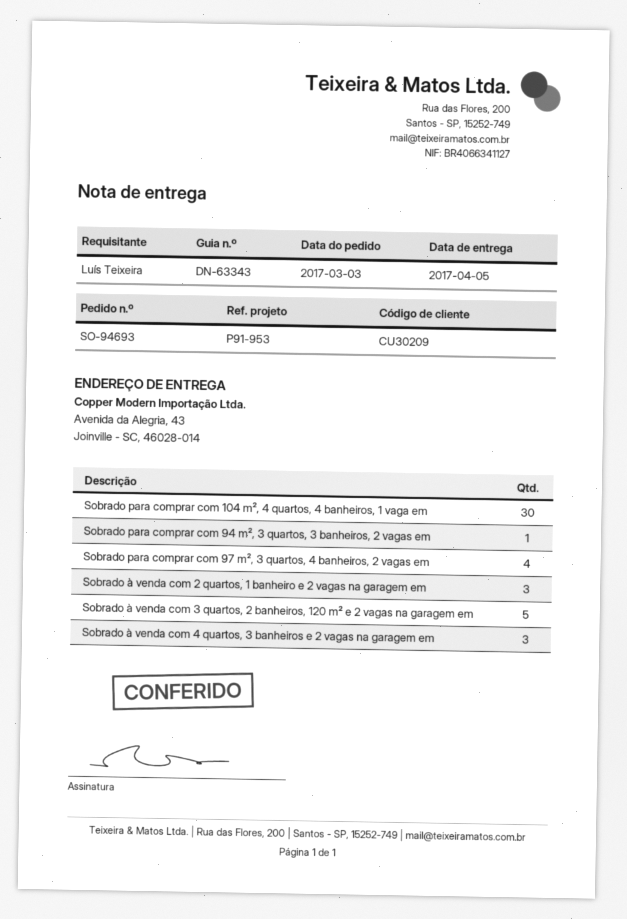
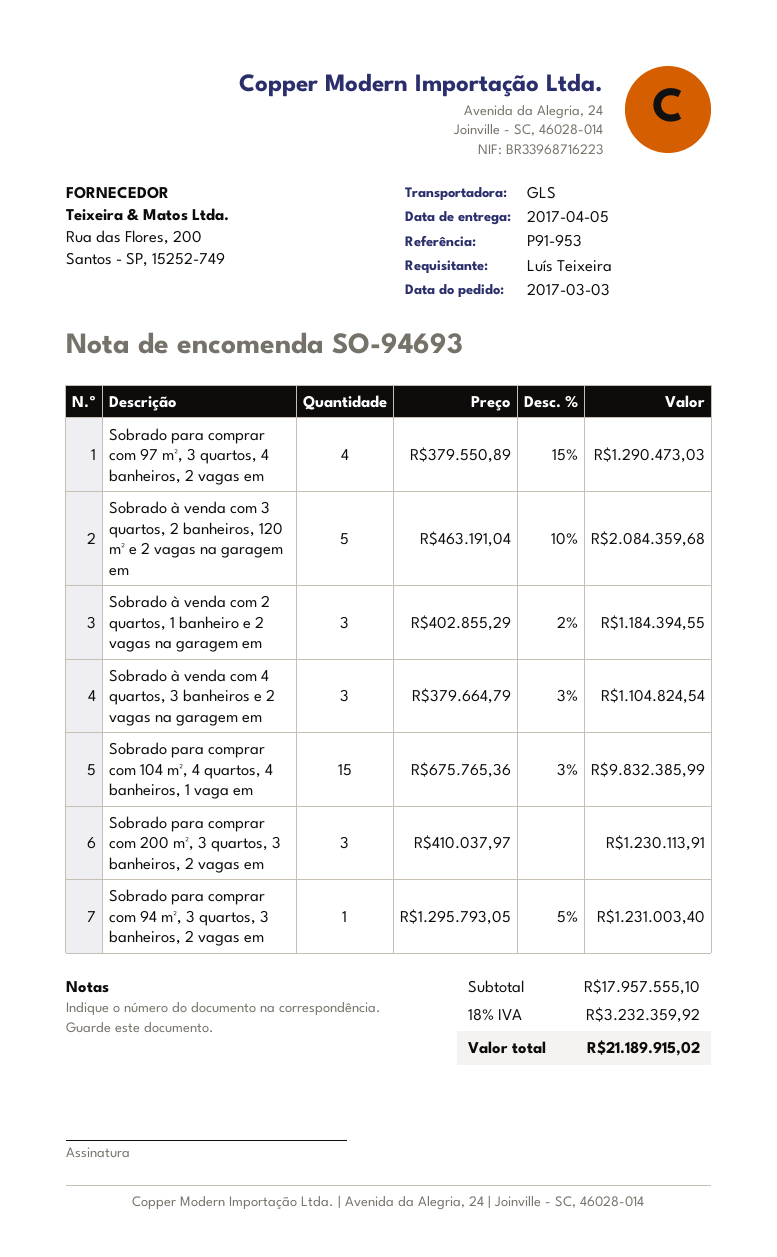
Sobrado para comprar com 104 m², 4 quartos, 4 banheiros, 1 vaga em: 30 -> 15
Sobrado para comprar com 200 m², 3 quartos, 3 banheiros, 2 vagas em: none -> 3

